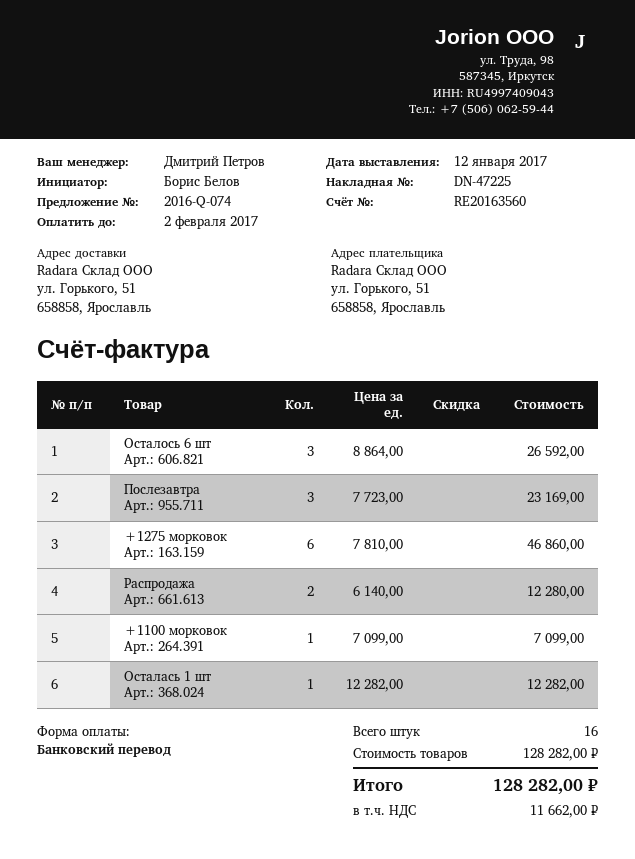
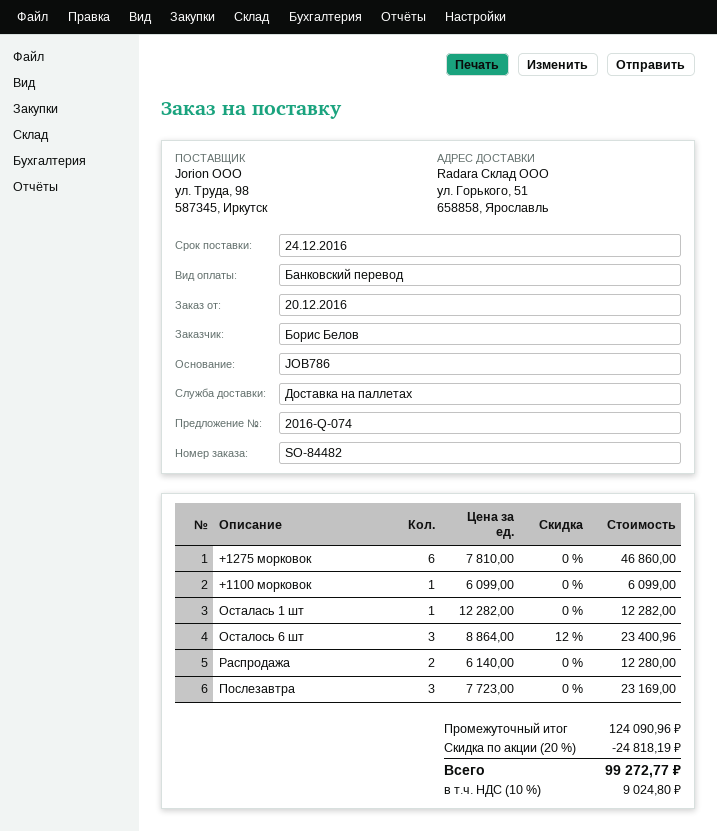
Осталось 6 шт: 3 x 8864.00 = 26592.00 -> 3 x 8864.00 - 12% = 23400.96
+1100 морковок: 1 x 7099.00 = 7099.00 -> 1 x 6099.00 = 6099.00
subtotal: 128282.00 -> 124090.96
discount: none -> 20% = 24818.19
tax: 11662.00 -> 9024.80
total: 128282.00 -> 99272.77

